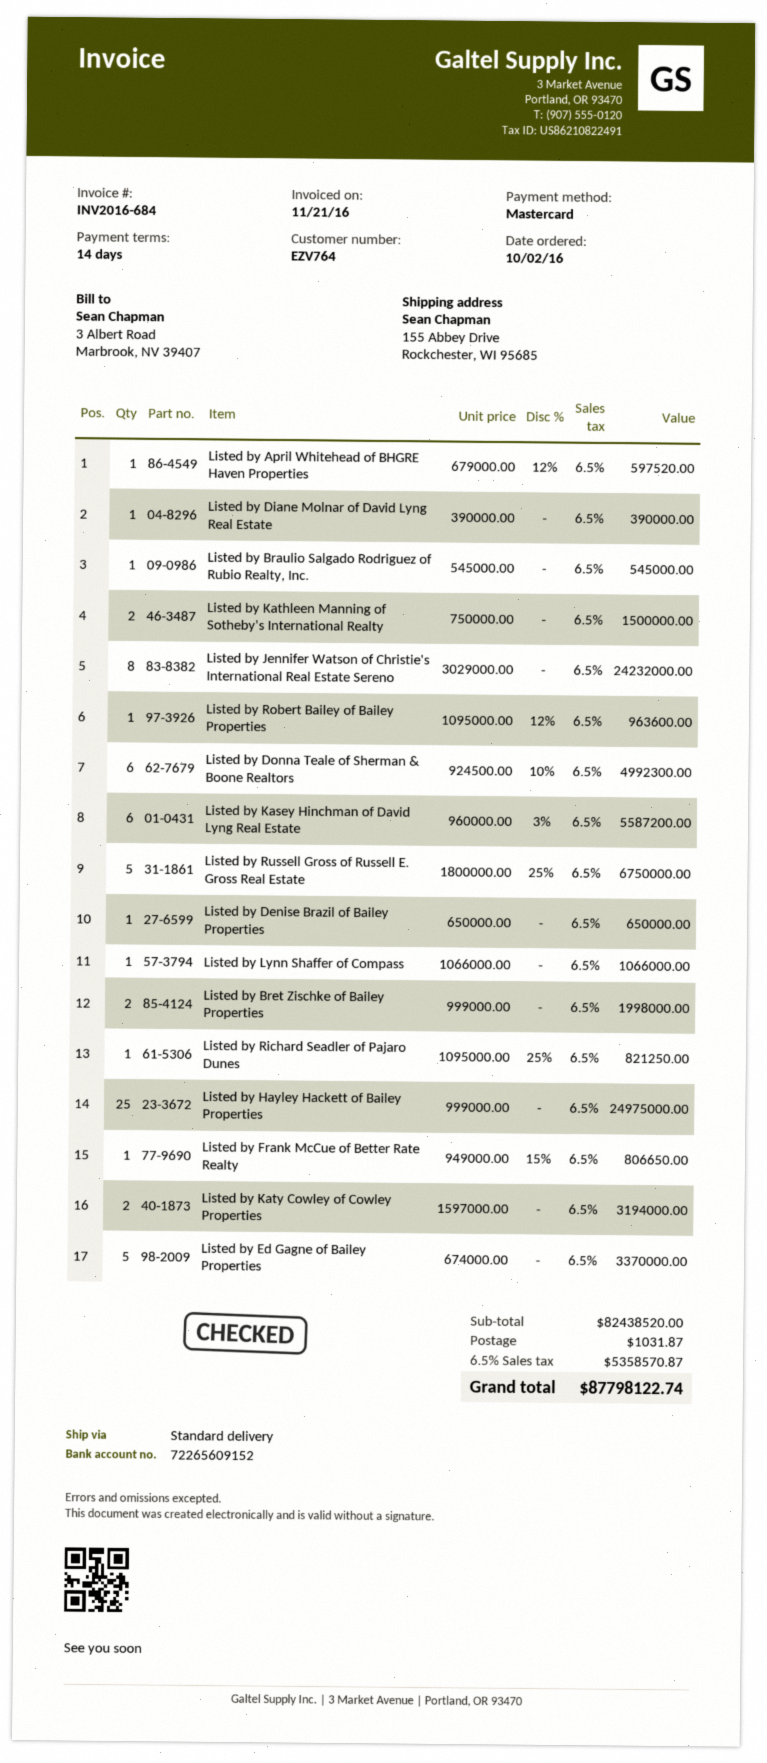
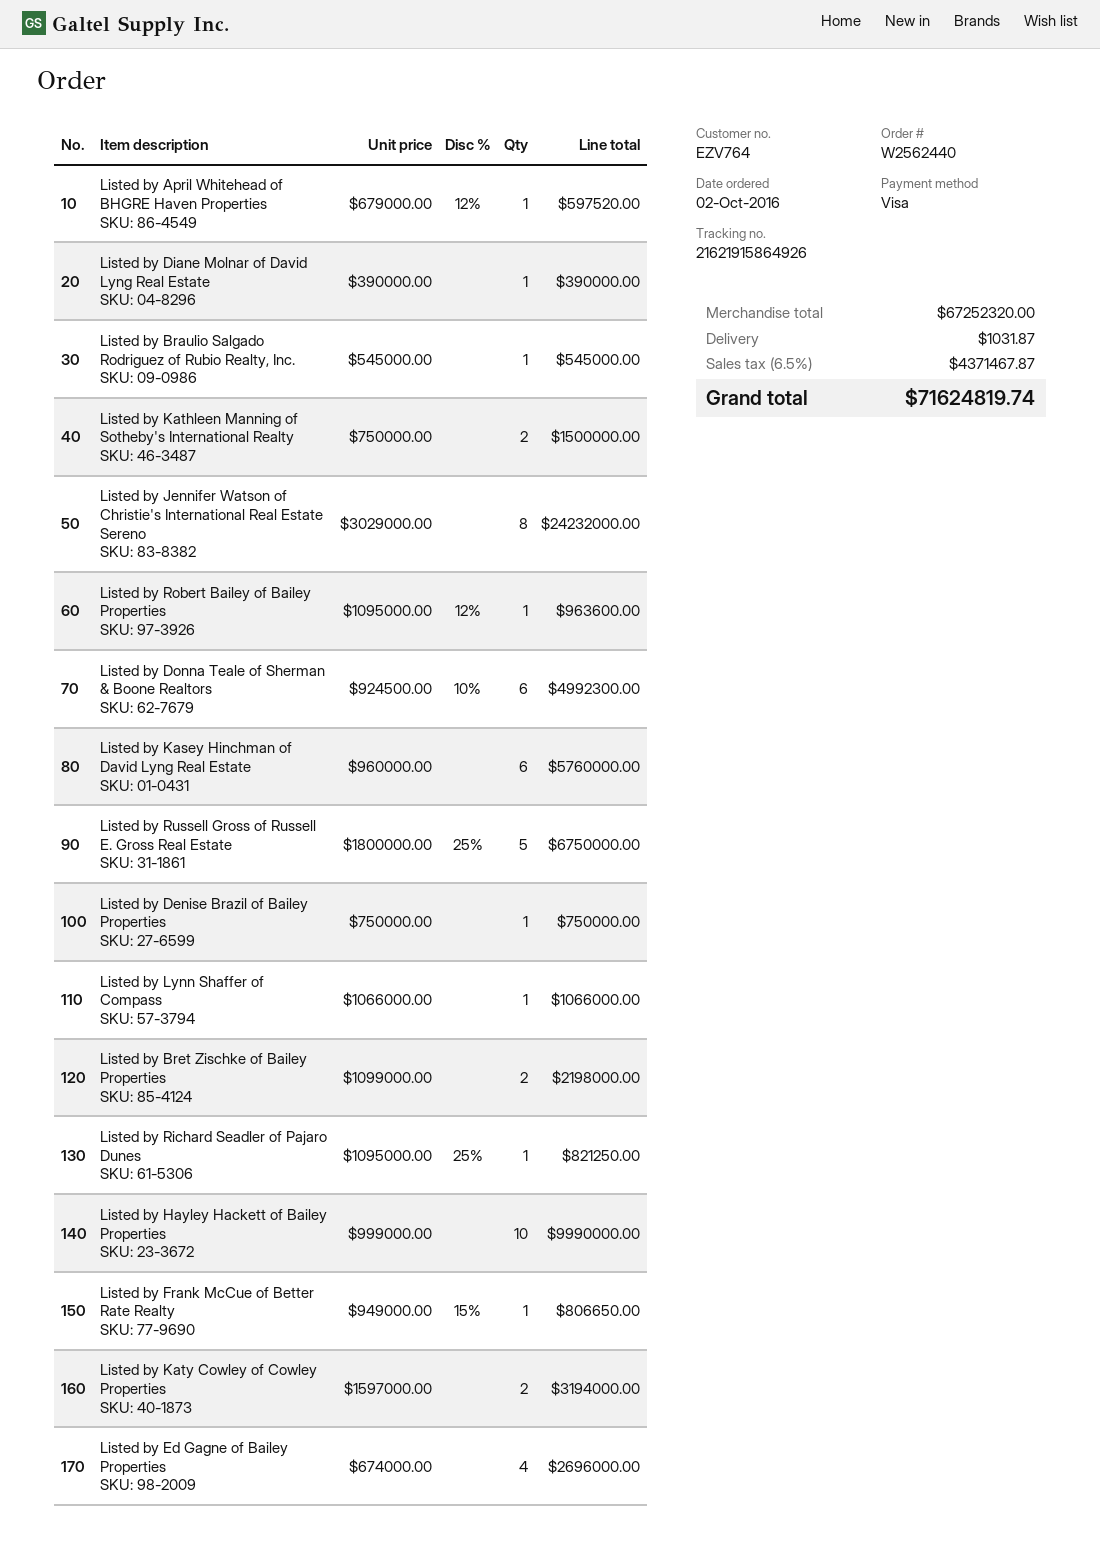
payment method: Mastercard -> Visa
Listed by Kasey Hinchman of David Lyng Real Estate: 6 x 960000.00 - 3% = 5587200.00 -> 6 x 960000.00 = 5760000.00
Listed by Denise Brazil of Bailey Properties: 1 x 650000.00 = 650000.00 -> 1 x 750000.00 = 750000.00
Listed by Bret Zischke of Bailey Properties: 2 x 999000.00 = 1998000.00 -> 2 x 1099000.00 = 2198000.00
Listed by Hayley Hackett of Bailey Properties: 25 x 999000.00 = 24975000.00 -> 10 x 999000.00 = 9990000.00
Listed by Ed Gagne of Bailey Properties: 5 x 674000.00 = 3370000.00 -> 4 x 674000.00 = 2696000.00
subtotal: 82438520.00 -> 67252320.00
tax: 6.5% = 5358570.87 -> 6.5% = 4371467.87
total: 87798122.74 -> 71624819.74

